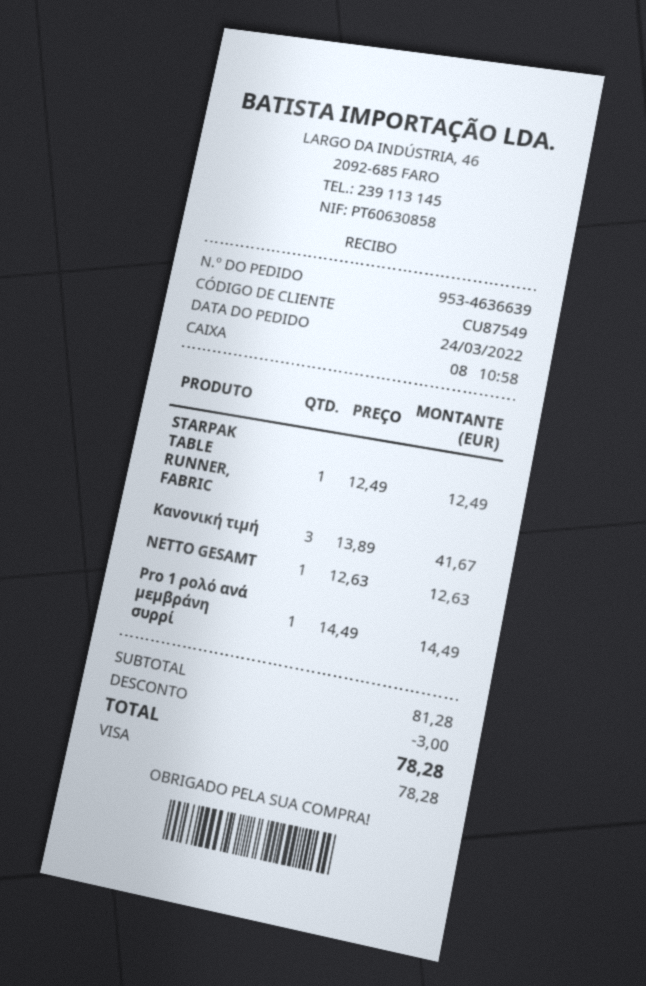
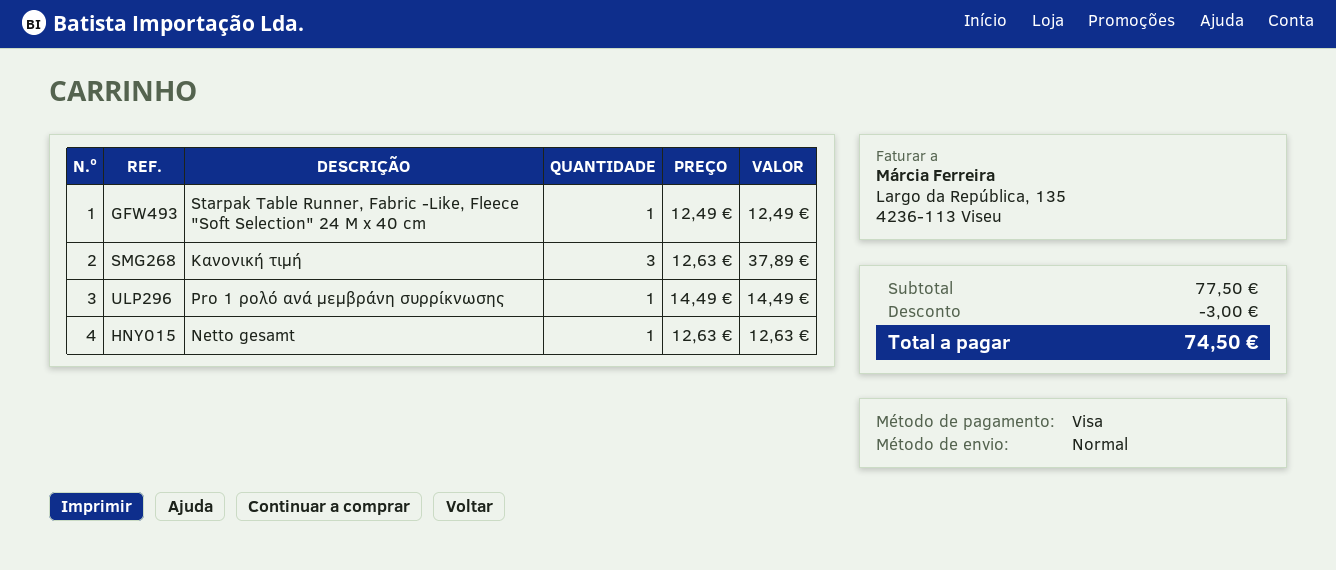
Κανονική τιμή: 3 x 13.89 = 41.67 -> 3 x 12.63 = 37.89
subtotal: 81.28 -> 77.50
total: 78.28 -> 74.50

